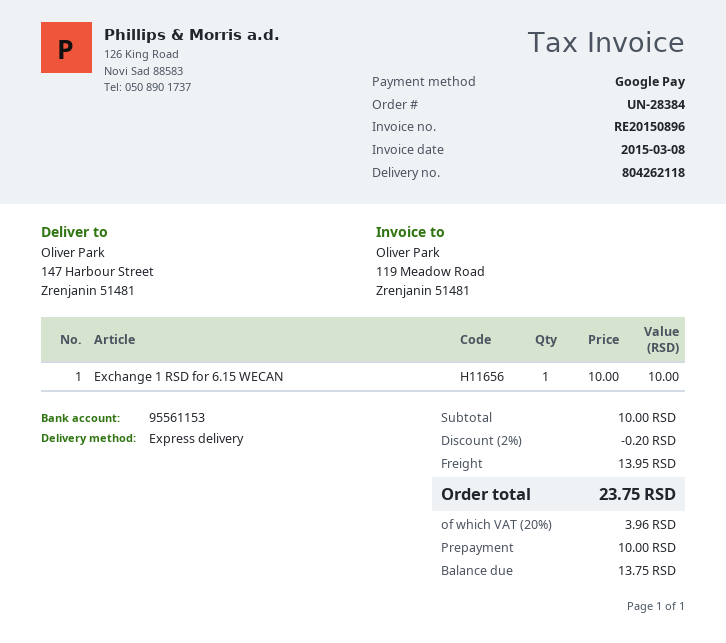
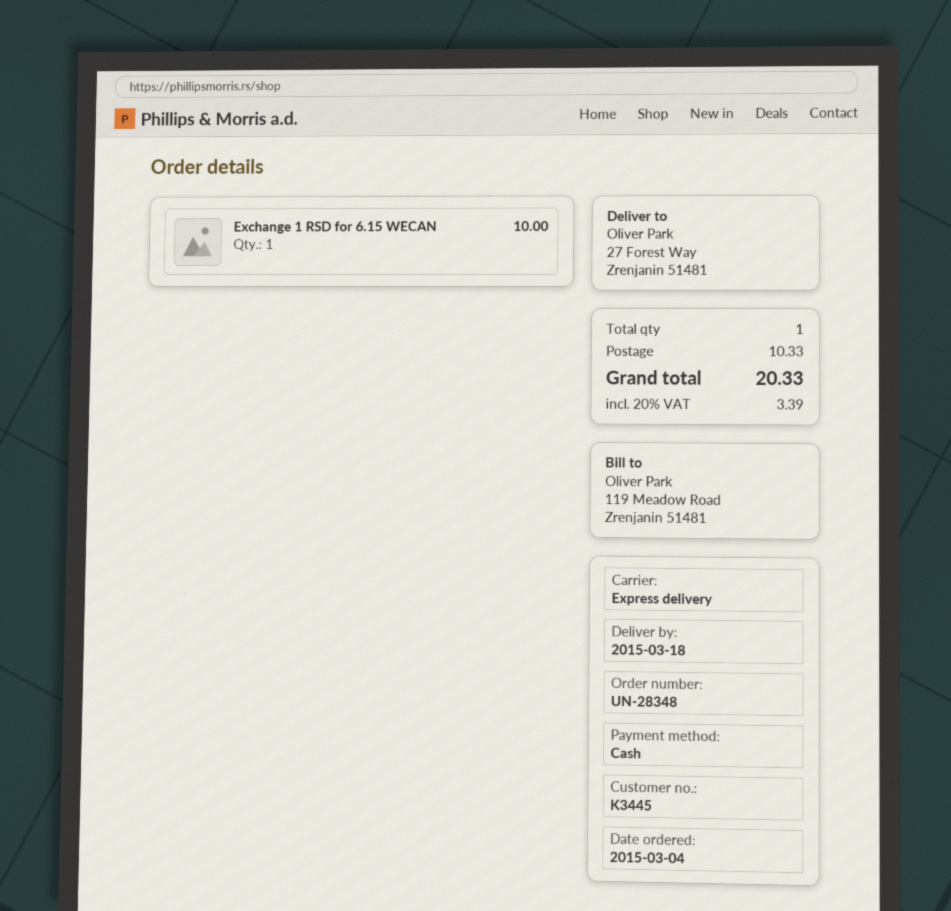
order number: UN-28384 -> UN-28348
payment method: Google Pay -> cash
ship to: 147 Harbour Street, Zrenjanin 51481 -> 27 Forest Way, Zrenjanin 51481
discount: 2% = 0.20 -> none
shipping: 13.95 -> 10.33
tax: 20% = 3.96 -> 20% = 3.39
total: 23.75 -> 20.33

